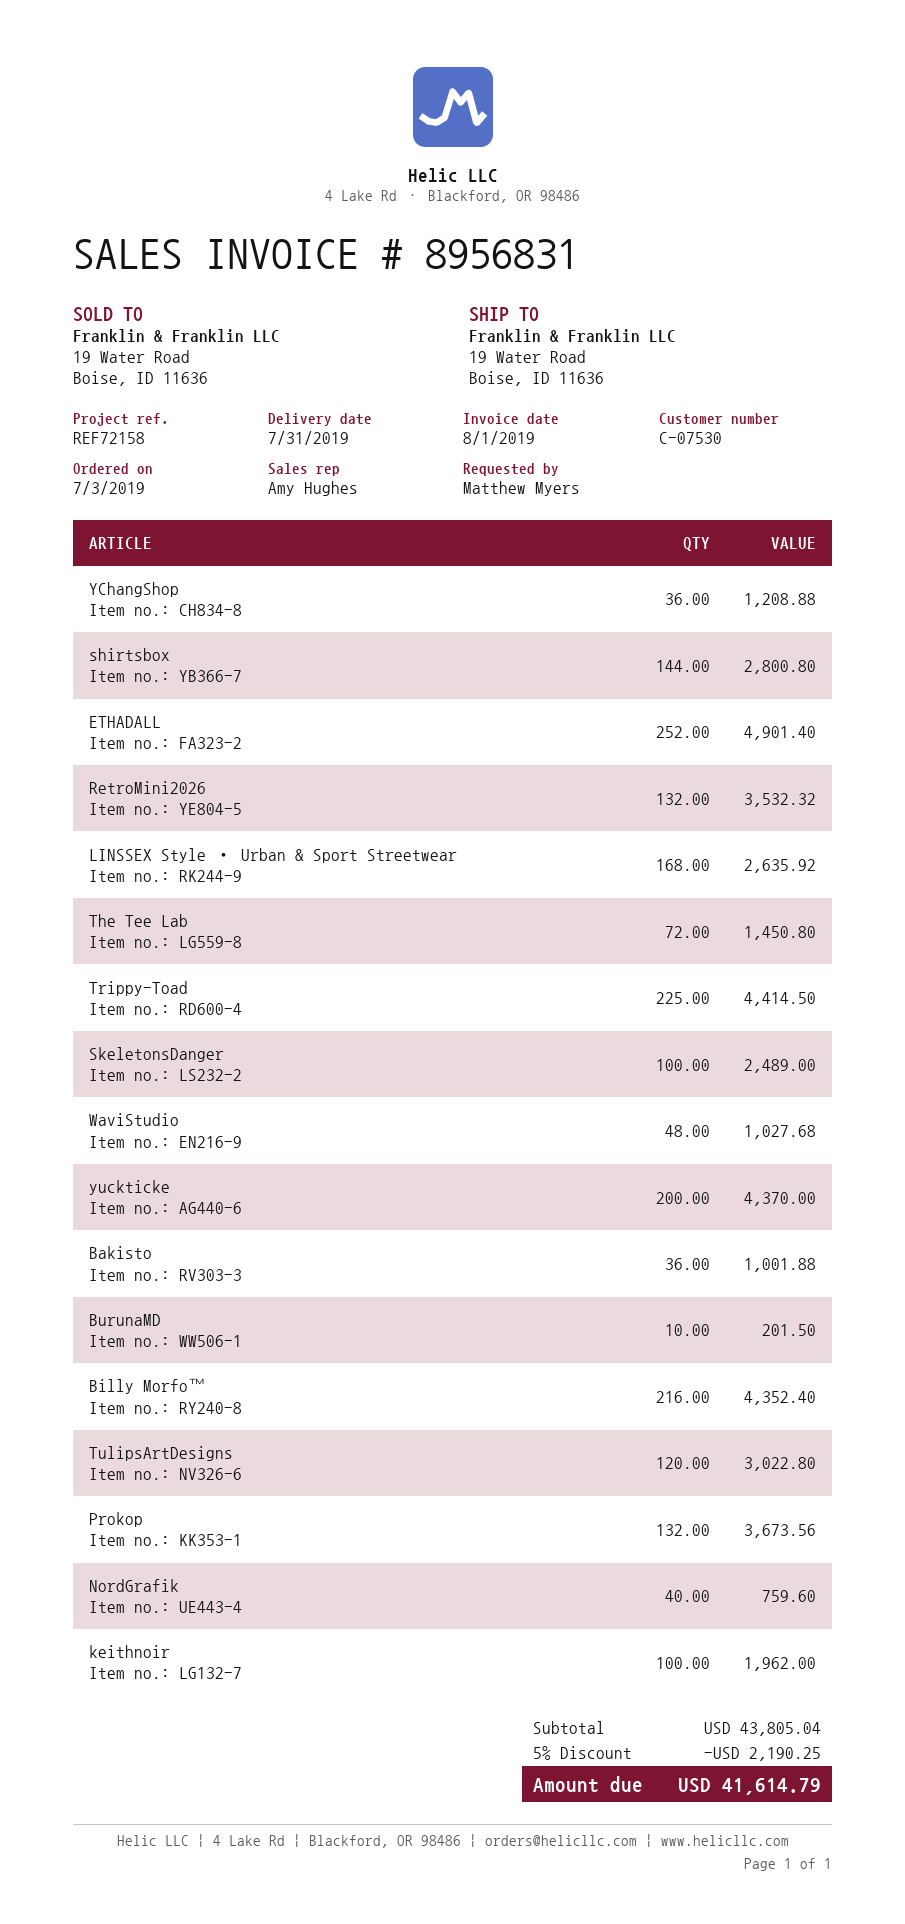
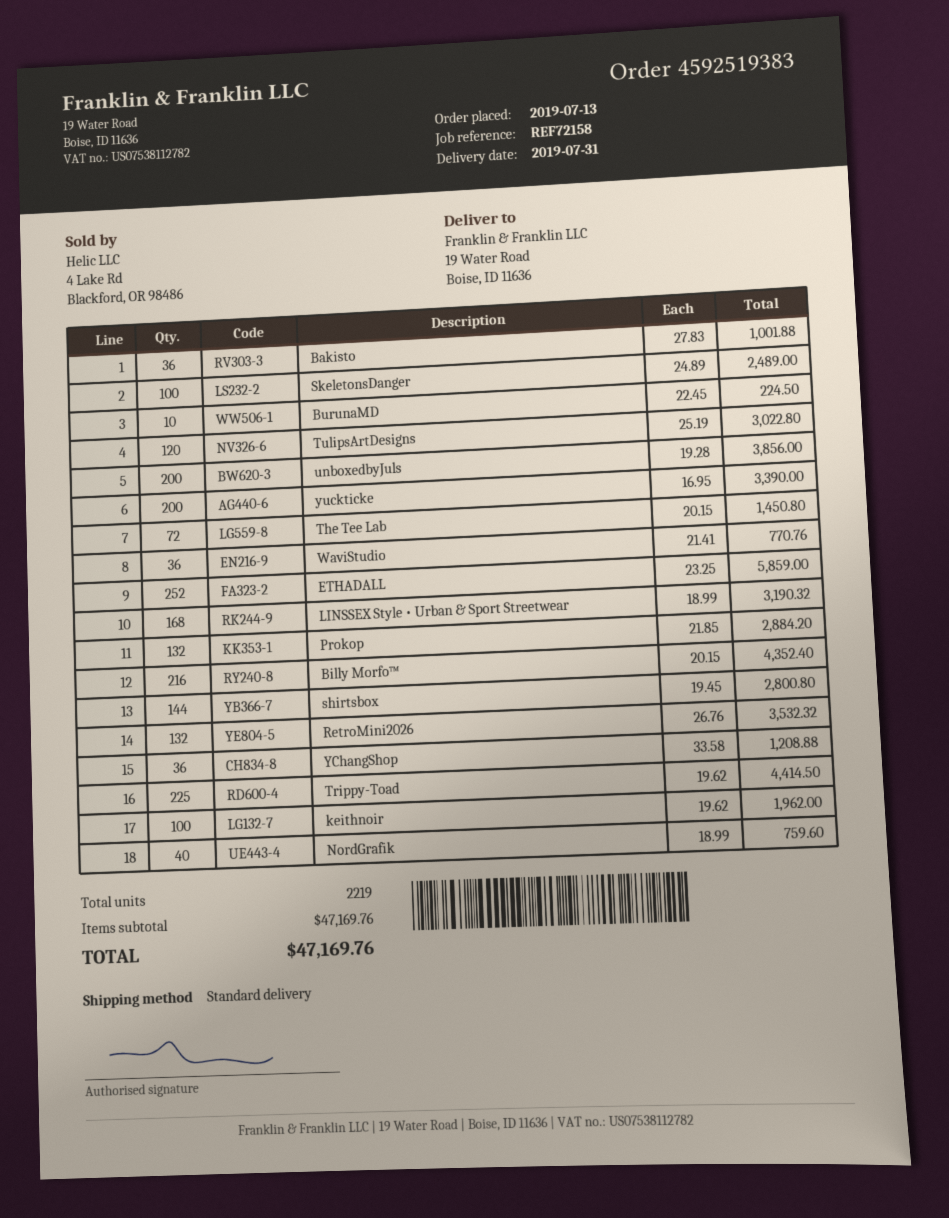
order date: 2019-07-03 -> 2019-07-13
ETHADALL: 252 for 4901.40 -> 252 for 5859.00
LINSSEX Style • Urban & Sport Streetwear: 168 for 2635.92 -> 168 for 3190.32
WaviStudio: 48 for 1027.68 -> 36 for 770.76
yuckticke: 200 for 4370.00 -> 200 for 3390.00
BurunaMD: 10 for 201.50 -> 10 for 224.50
Prokop: 132 for 3673.56 -> 132 for 2884.20
unboxedbyJuls: none -> 200 for 3856.00
subtotal: 43805.04 -> 47169.76
discount: 5% = 2190.25 -> none
total: 41614.79 -> 47169.76

